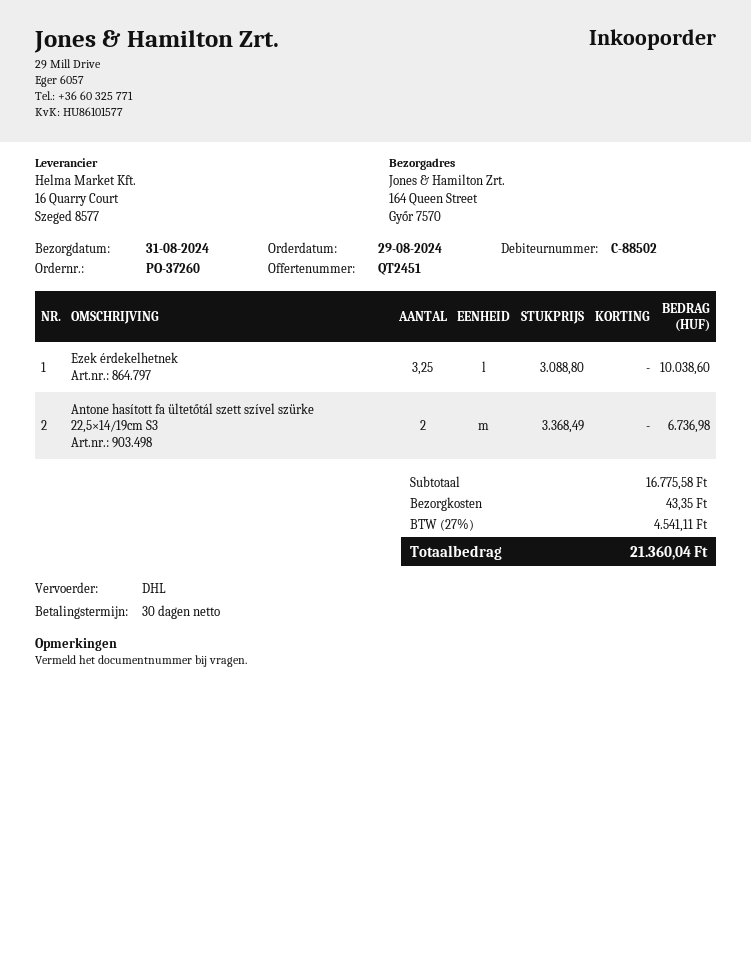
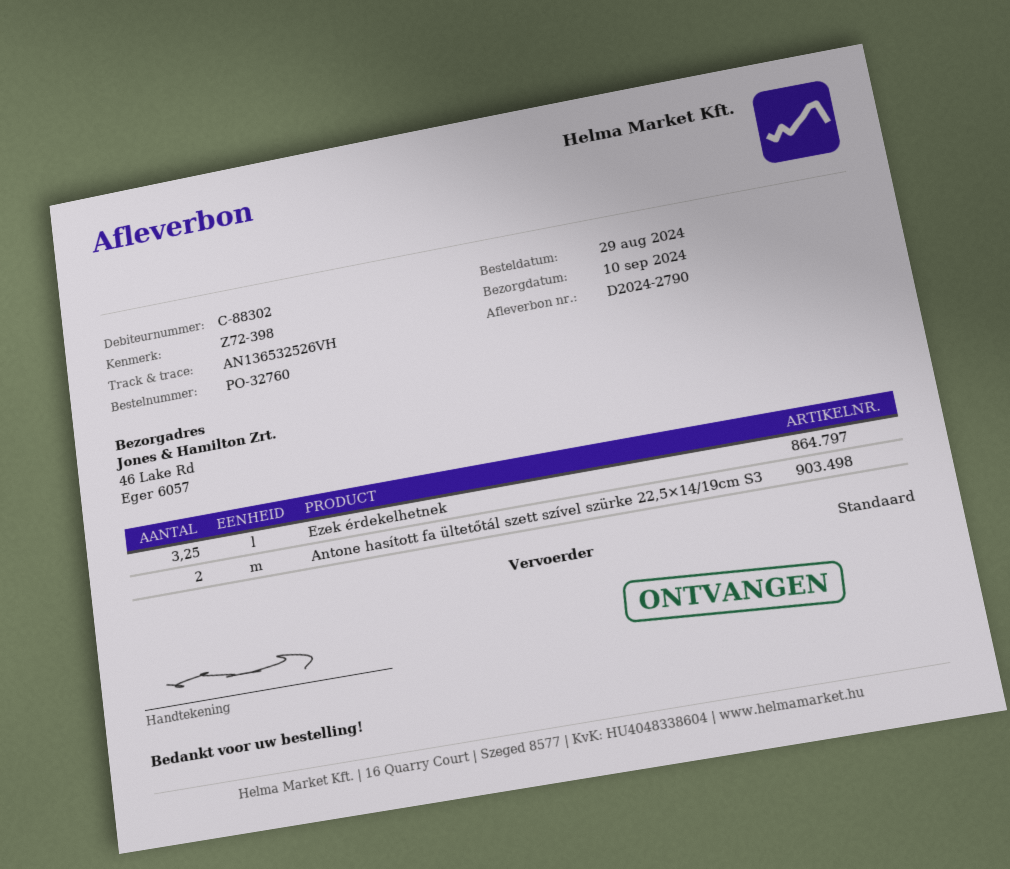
order number: PO-37260 -> PO-32760
delivery date: 2024-08-31 -> 2024-09-10
customer number: C-88502 -> C-88302
shipping method: DHL -> standard
ship to: 164 Queen Street, Győr 7570 -> 46 Lake Rd, Eger 6057

